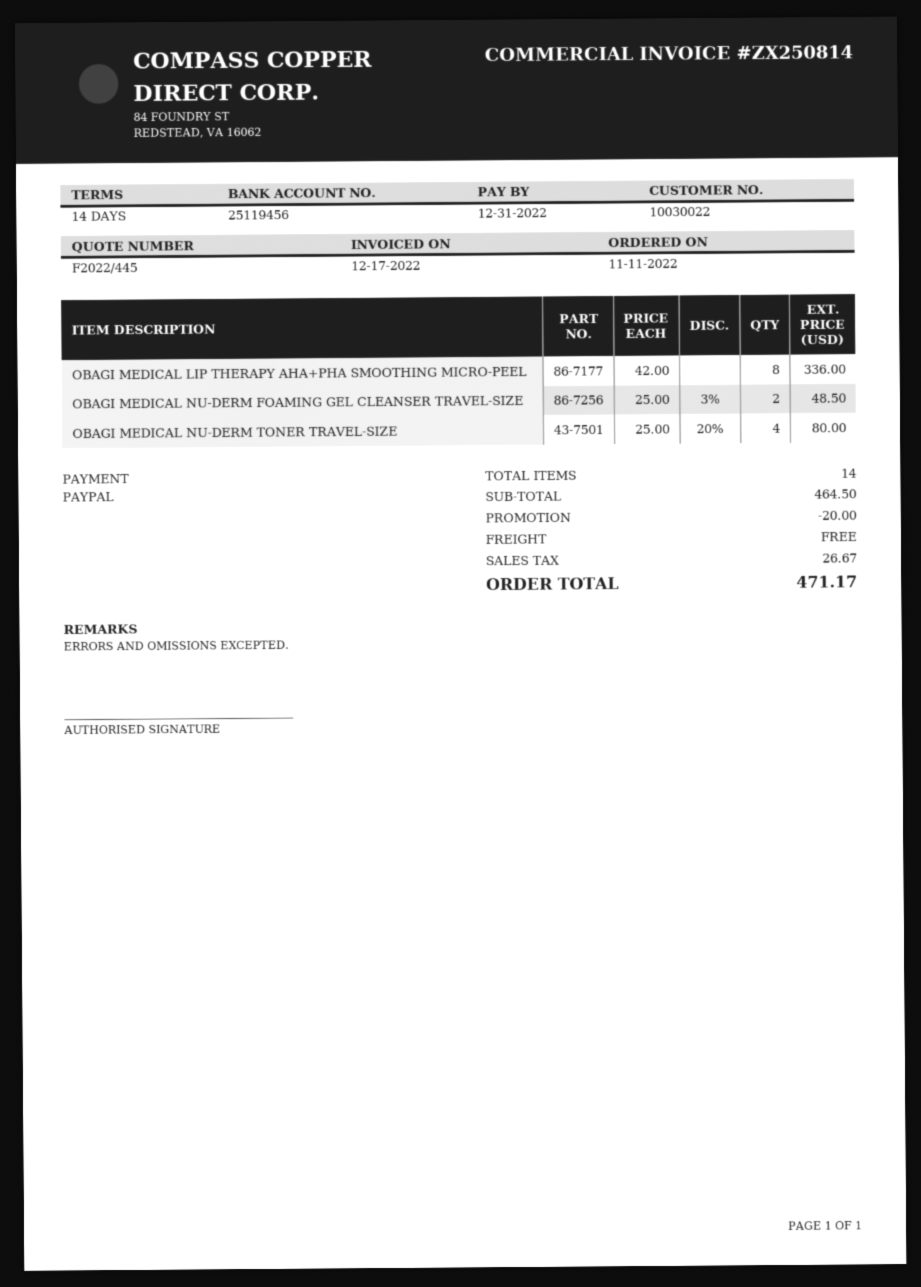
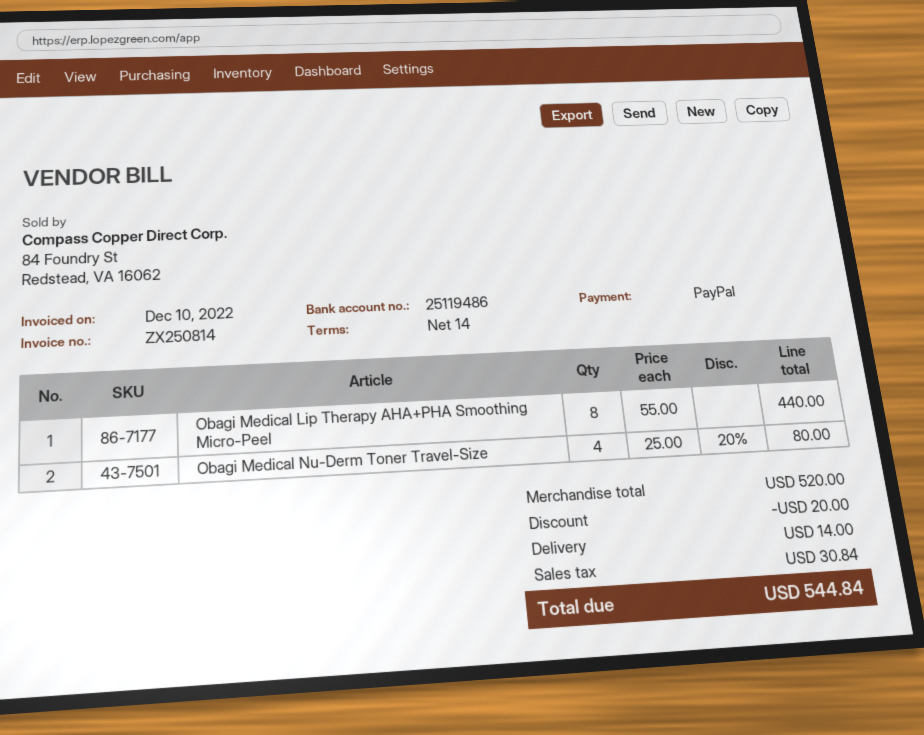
invoice date: 2022-12-17 -> 2022-12-10
bank account: 25119456 -> 25119486
OBAGI MEDICAL LIP THERAPY AHA+PHA SMOOTHING MICRO-PEEL: 8 x 42.00 = 336.00 -> 8 x 55.00 = 440.00
OBAGI MEDICAL NU-DERM FOAMING GEL CLEANSER TRAVEL-SIZE: 2 x 25.00 - 3% = 48.50 -> none
subtotal: 464.50 -> 520.00
shipping: 0.00 -> 14.00
tax: 26.67 -> 30.84
total: 471.17 -> 544.84

